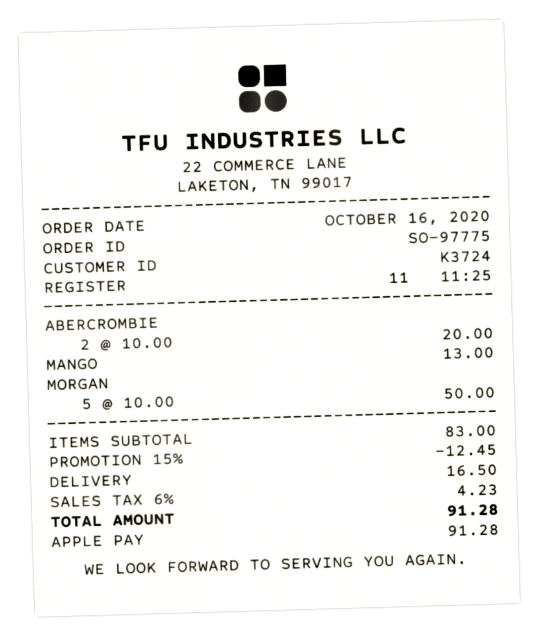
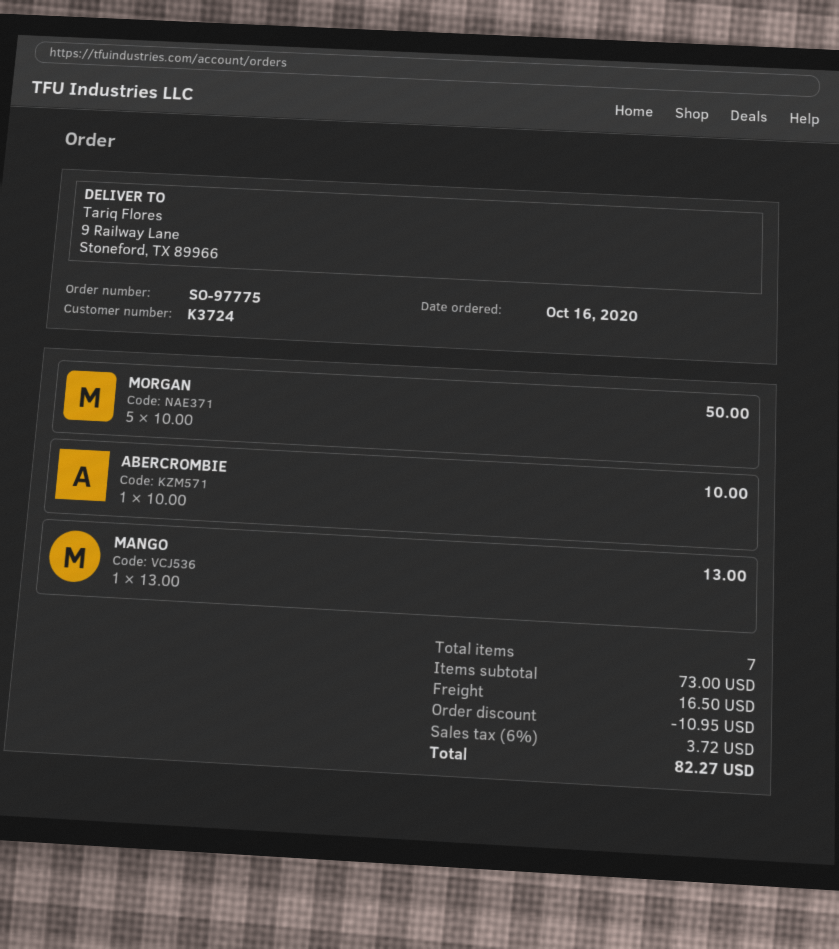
ABERCROMBIE: 2 x 10.00 = 20.00 -> 1 x 10.00 = 10.00
subtotal: 83.00 -> 73.00
discount: 12.45 -> 10.95
tax: 6% = 4.23 -> 6% = 3.72
total: 91.28 -> 82.27

